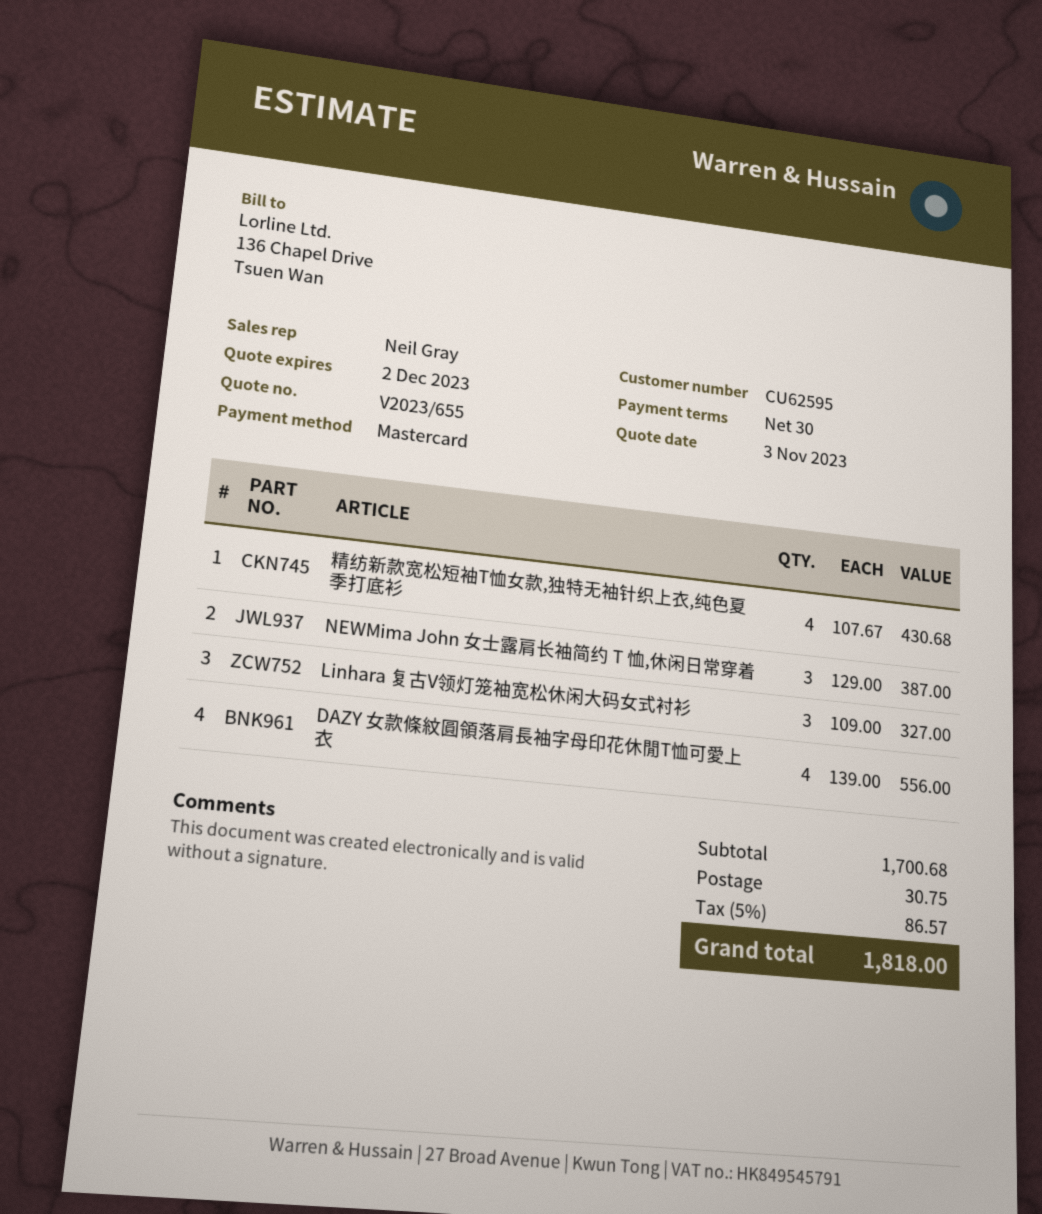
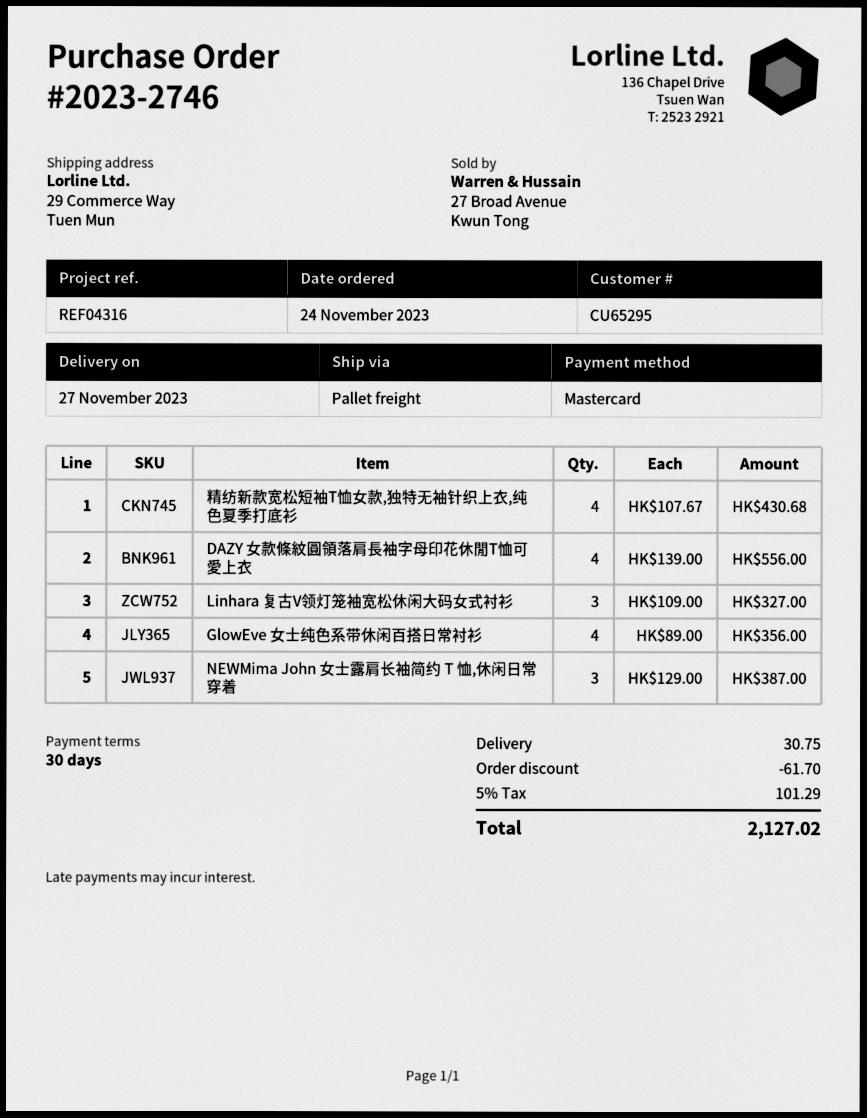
customer number: CU62595 -> CU65295
GlowEve 女士纯色系带休闲百搭日常衬衫: none -> 4 x 89.00 = 356.00
discount: none -> 61.70
tax: 5% = 86.57 -> 5% = 101.29
total: 1818.00 -> 2127.02

